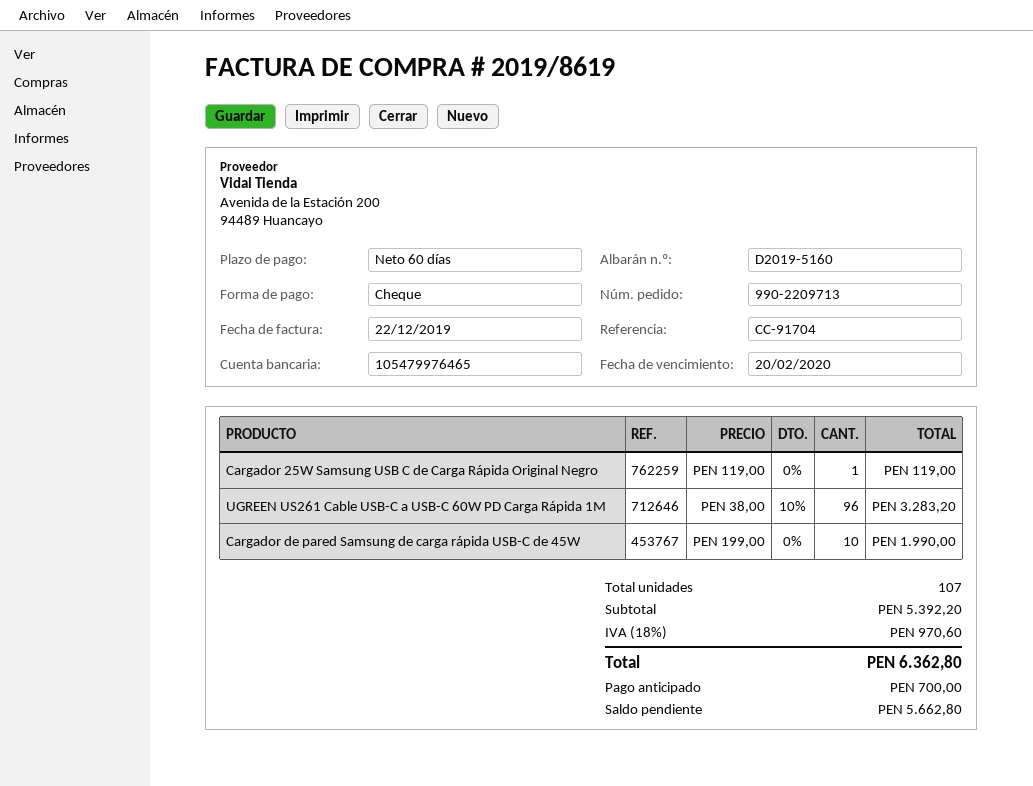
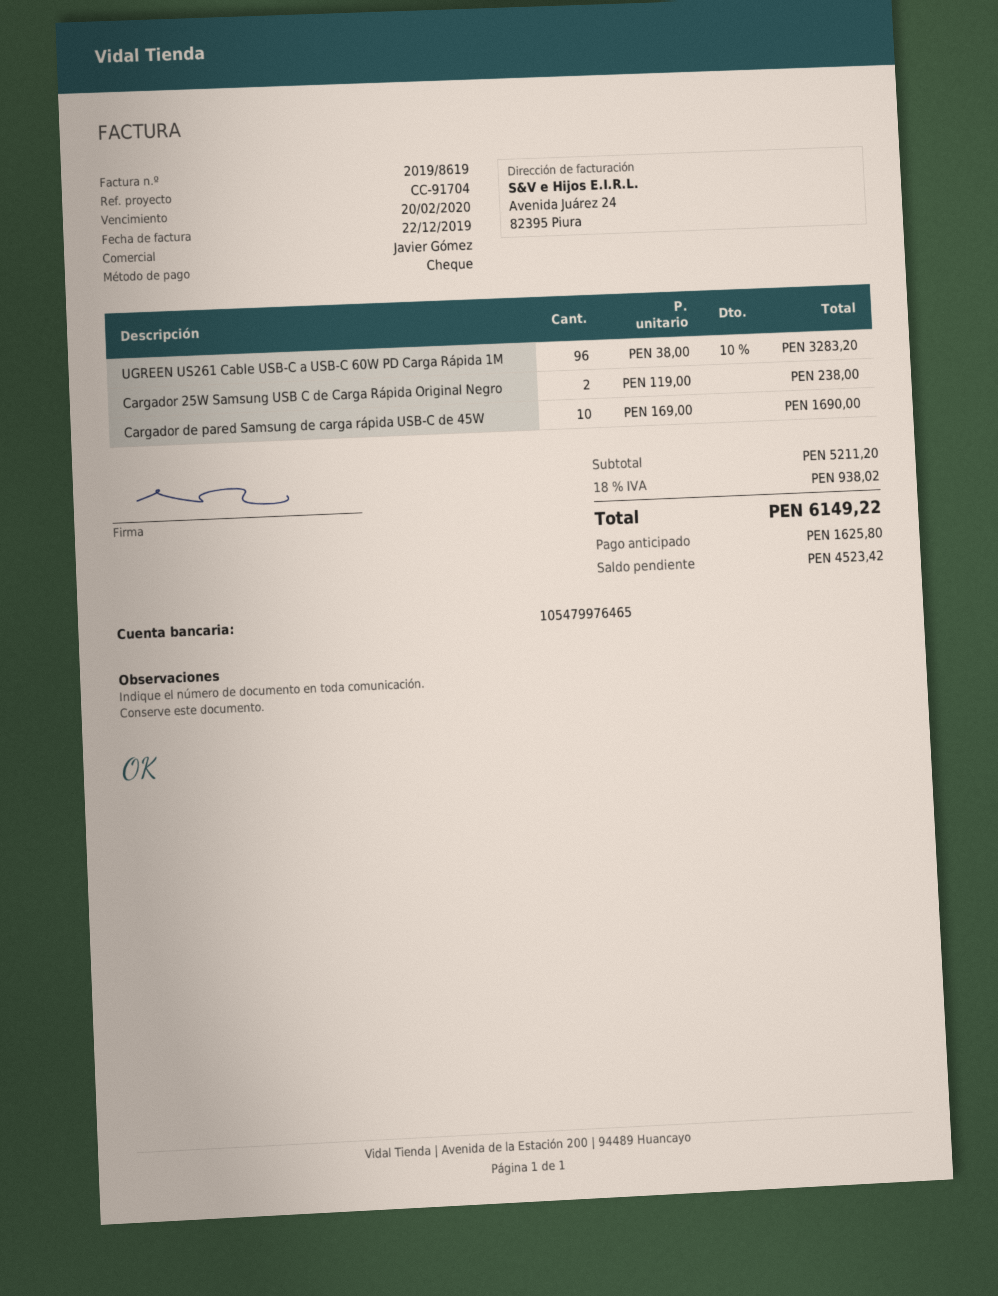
Cargador 25W Samsung USB C de Carga Rápida Original Negro: 1 x 119.00 = 119.00 -> 2 x 119.00 = 238.00
Cargador de pared Samsung de carga rápida USB-C de 45W: 10 x 199.00 = 1990.00 -> 10 x 169.00 = 1690.00
subtotal: 5392.20 -> 5211.20
tax: 18% = 970.60 -> 18% = 938.02
total: 6362.80 -> 6149.22
deposit: 700.00 -> 1625.80
balance: 5662.80 -> 4523.42

